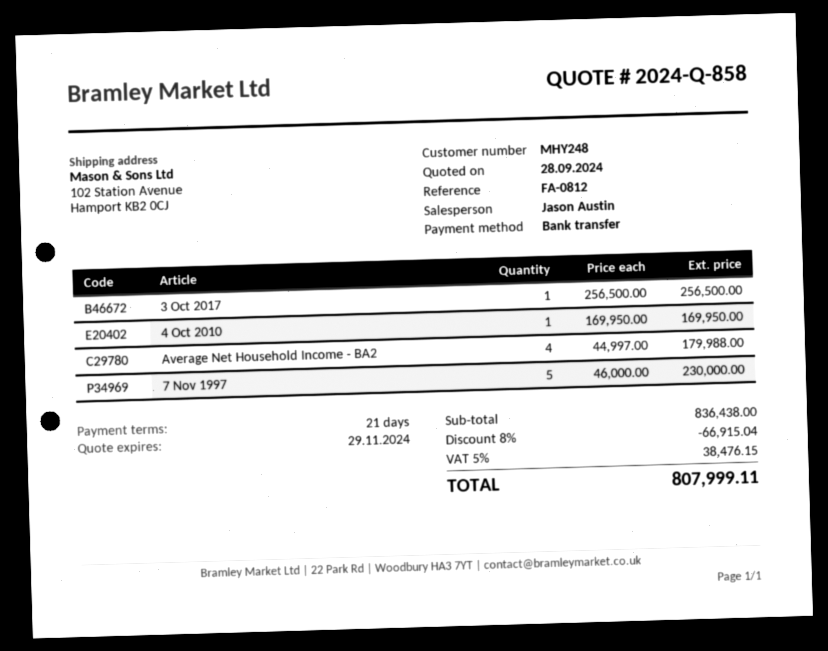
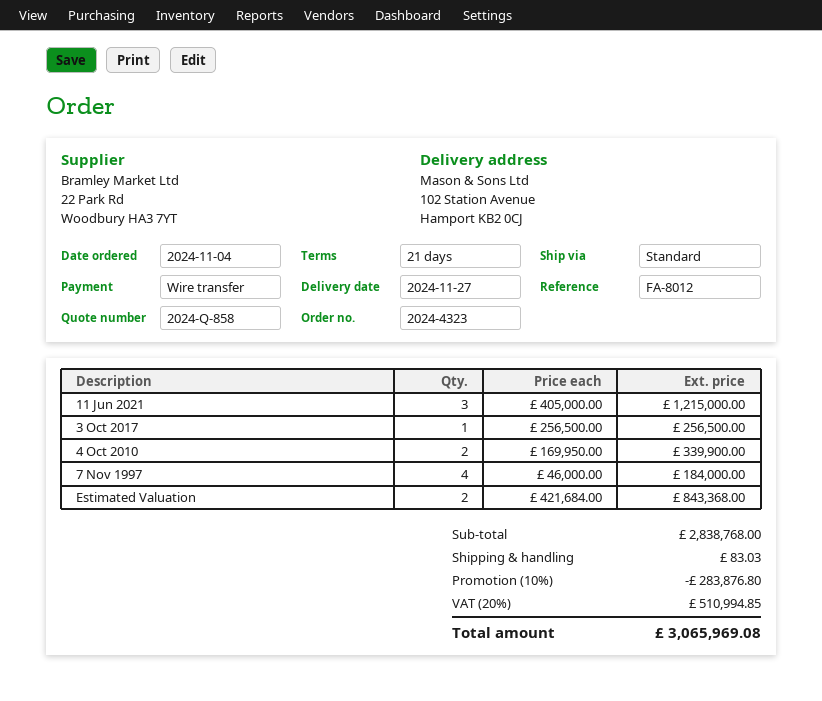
reference: FA-0812 -> FA-8012
4 Oct 2010: 1 x 169950.00 = 169950.00 -> 2 x 169950.00 = 339900.00
Average Net Household Income - BA2: 4 x 44997.00 = 179988.00 -> none
7 Nov 1997: 5 x 46000.00 = 230000.00 -> 4 x 46000.00 = 184000.00
11 Jun 2021: none -> 3 x 405000.00 = 1215000.00
Estimated Valuation: none -> 2 x 421684.00 = 843368.00
subtotal: 836438.00 -> 2838768.00
discount: 8% = 66915.04 -> 10% = 283876.80
shipping: none -> 83.03
tax: 5% = 38476.15 -> 20% = 510994.85
total: 807999.11 -> 3065969.08

